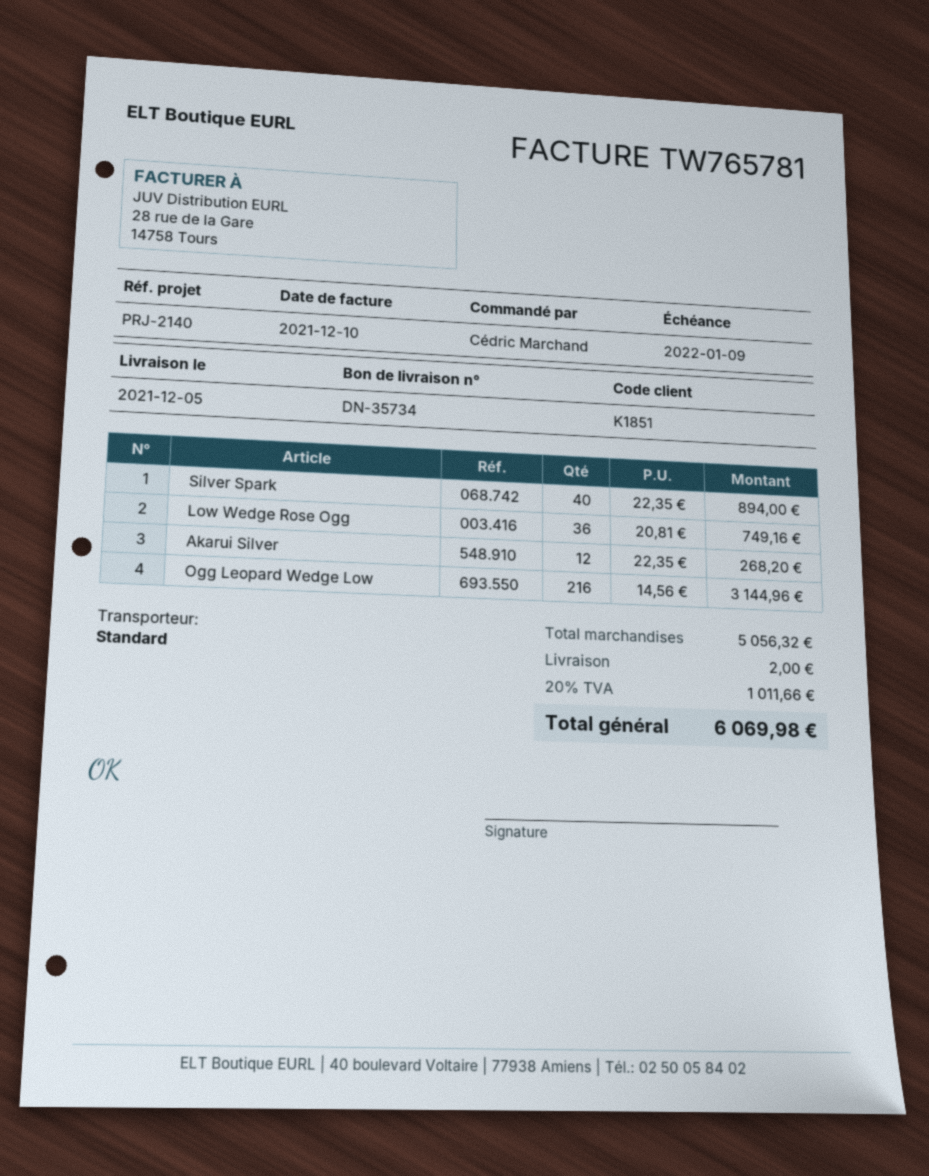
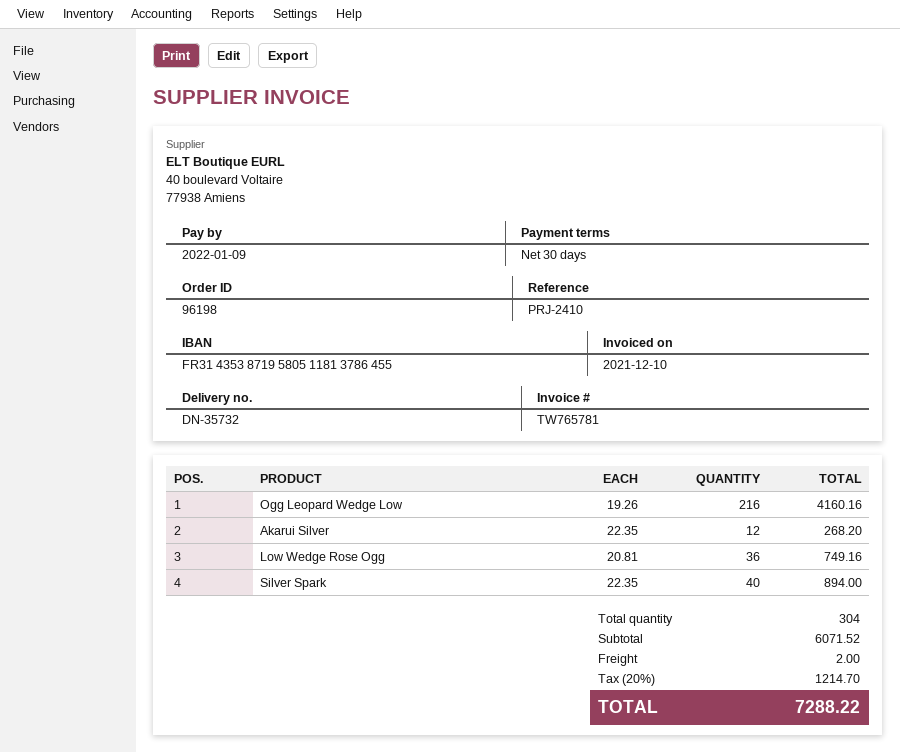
delivery note number: DN-35734 -> DN-35732
reference: PRJ-2140 -> PRJ-2410
Ogg Leopard Wedge Low: 216 x 14.56 = 3144.96 -> 216 x 19.26 = 4160.16
subtotal: 5056.32 -> 6071.52
tax: 20% = 1011.66 -> 20% = 1214.70
total: 6069.98 -> 7288.22

